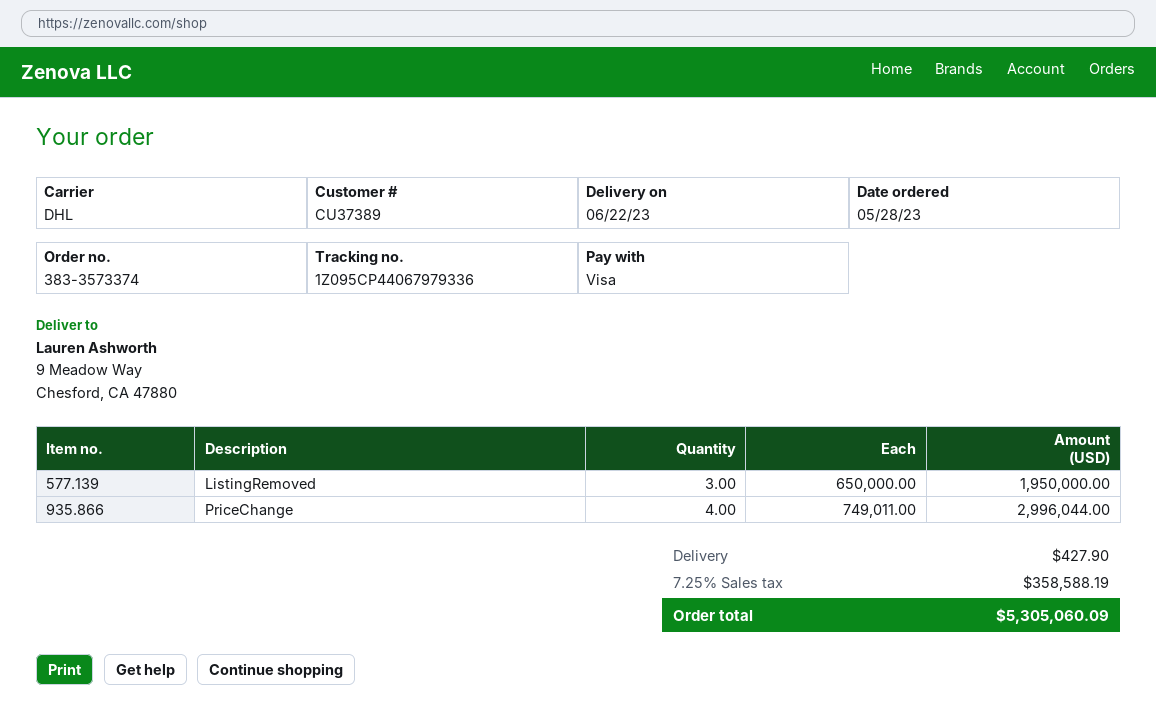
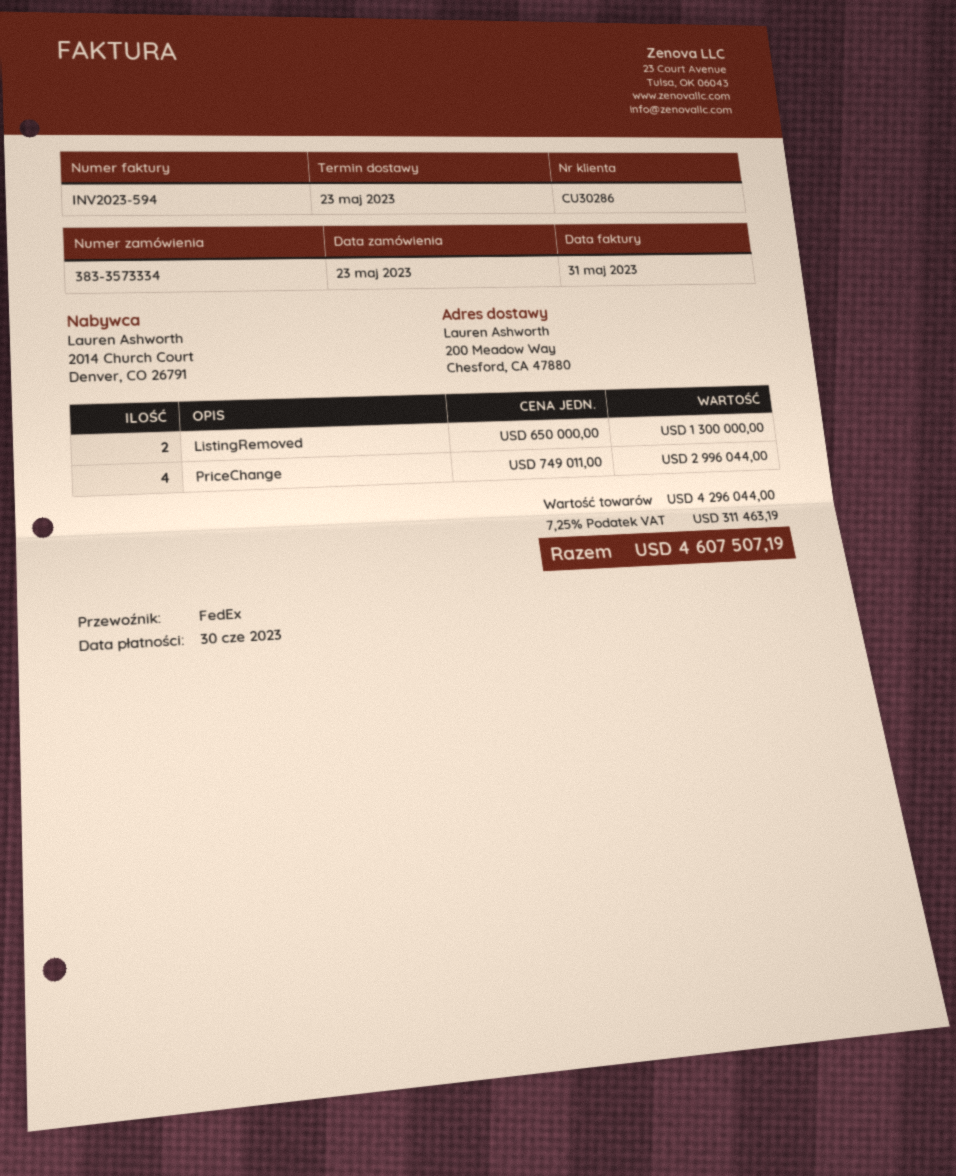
order number: 383-3573374 -> 383-3573334
order date: 2023-05-28 -> 2023-05-23
delivery date: 2023-06-22 -> 2023-05-23
customer number: CU37389 -> CU30286
shipping method: DHL -> FedEx
ship to: 9 Meadow Way, Chesford, CA 47880 -> 200 Meadow Way, Chesford, CA 47880
ListingRemoved: 3 x 650000.00 = 1950000.00 -> 2 x 650000.00 = 1300000.00
shipping: 427.90 -> none
tax: 7.25% = 358588.19 -> 7.25% = 311463.19
total: 5305060.09 -> 4607507.19

